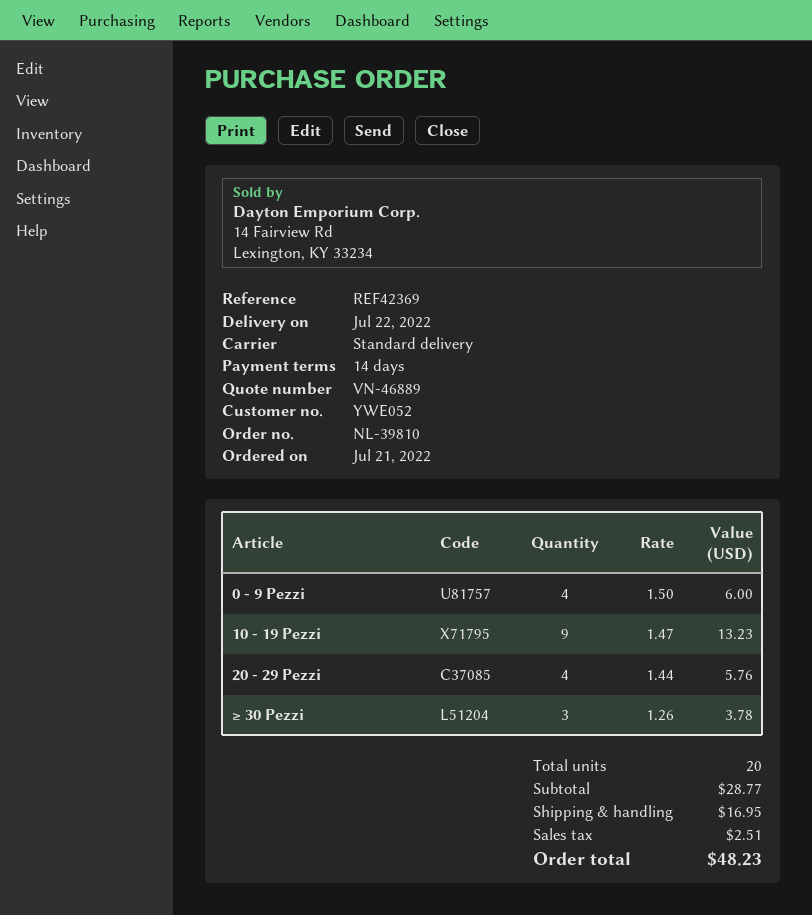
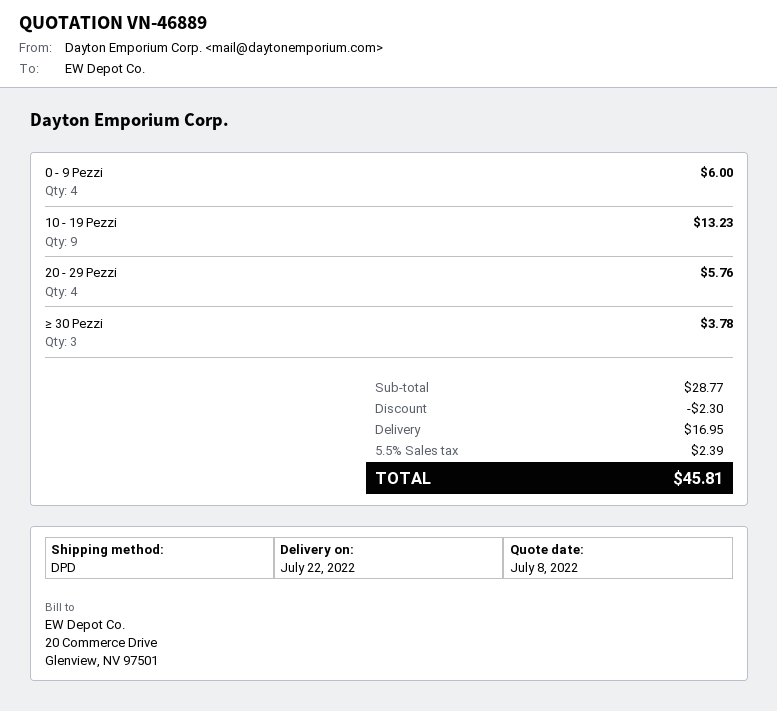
shipping method: standard -> DPD
discount: none -> 2.30
tax: 2.51 -> 2.39
total: 48.23 -> 45.81

